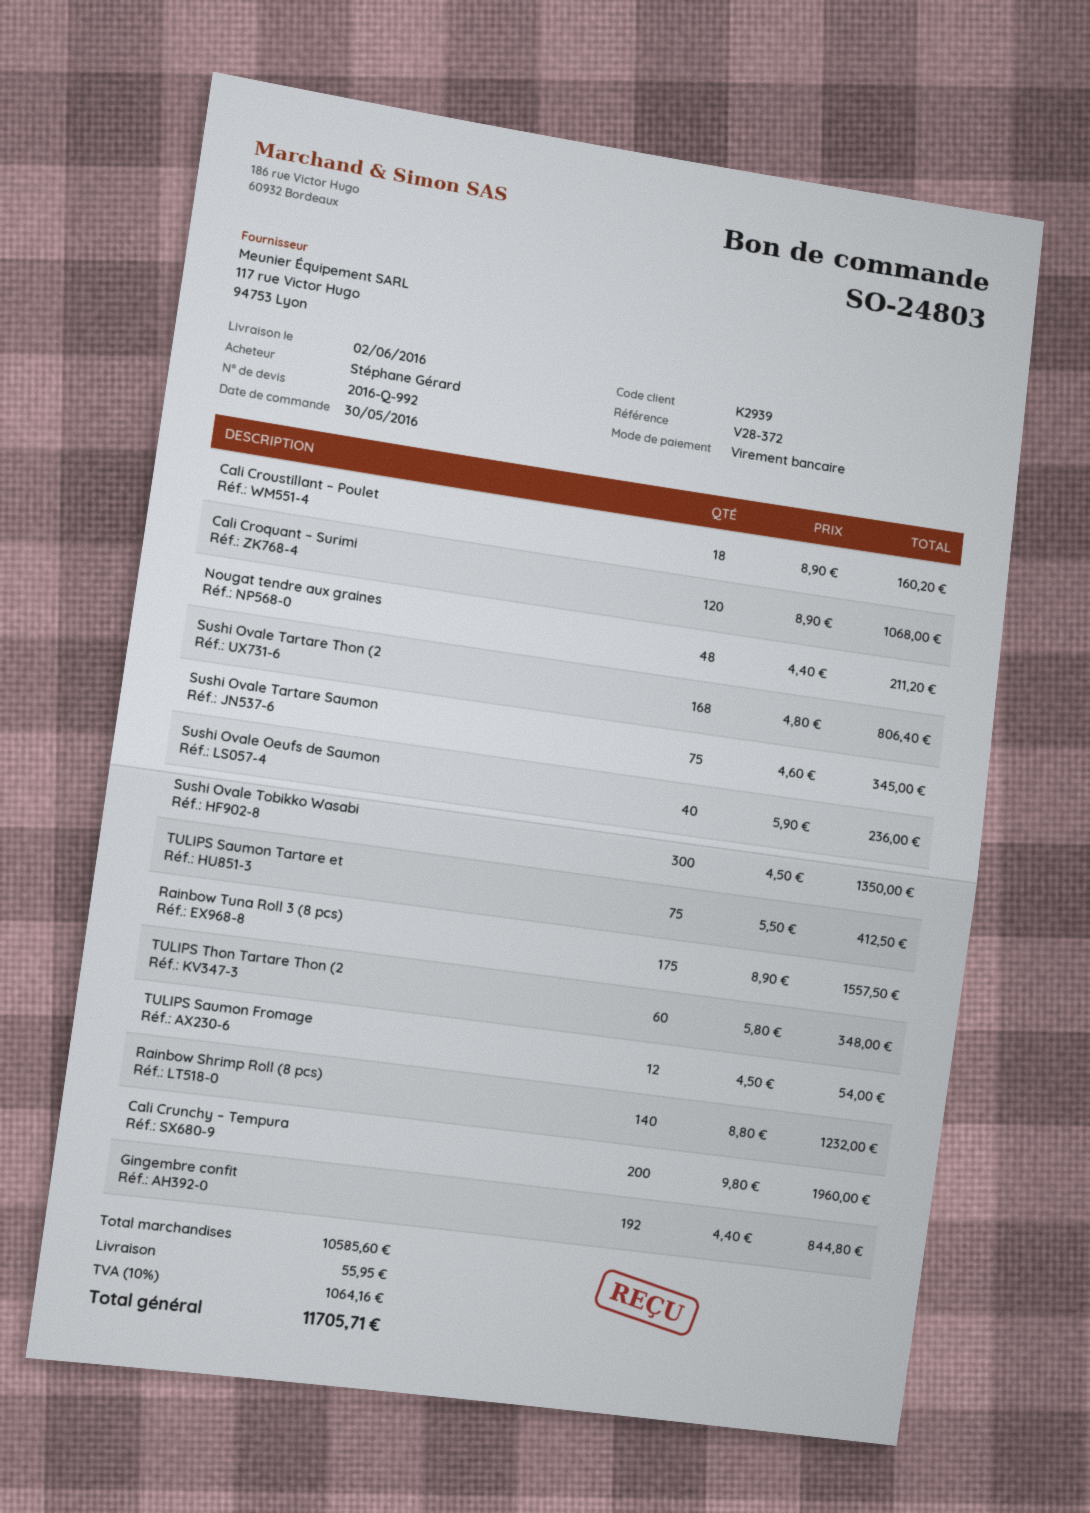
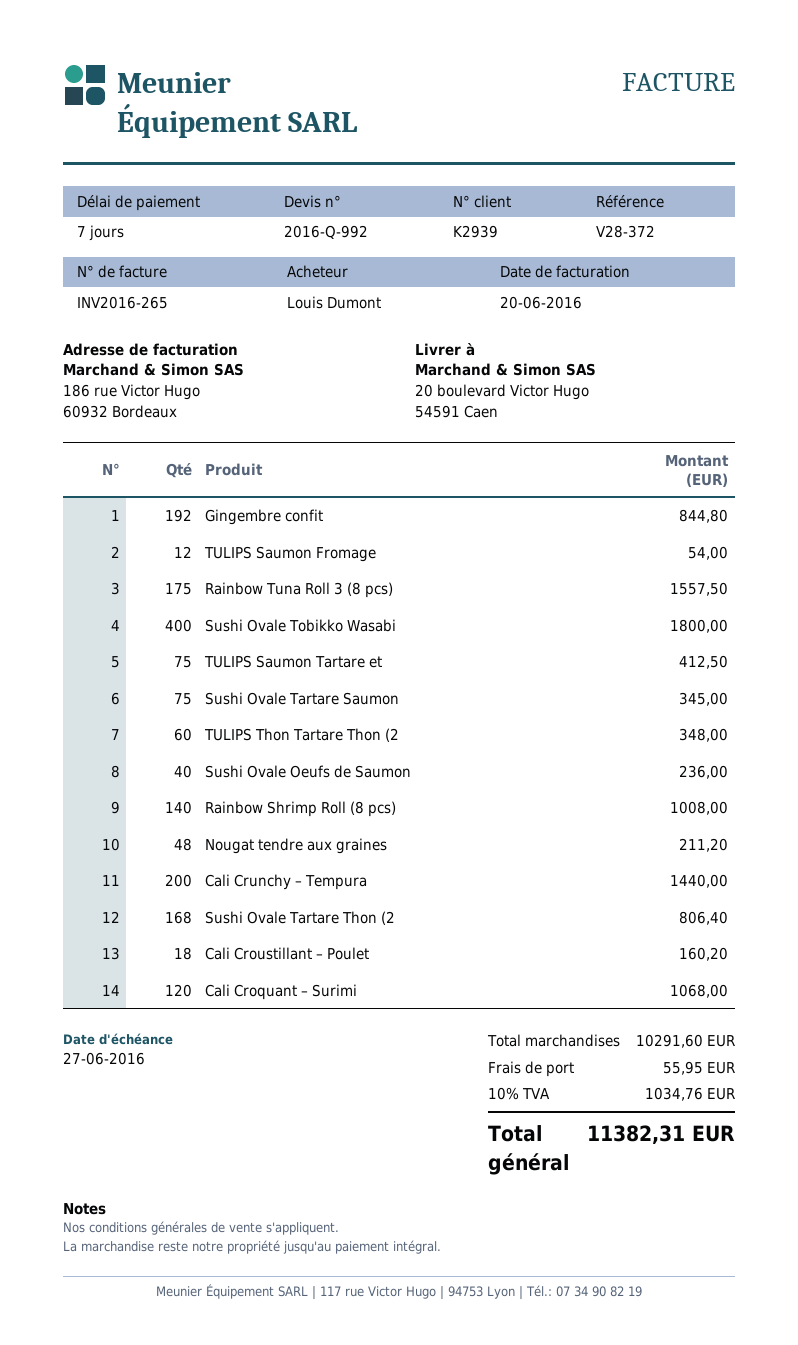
ordered by: Stéphane Gérard -> Louis Dumont
Sushi Ovale Tobikko Wasabi: 300 for 1350.00 -> 400 for 1800.00
Rainbow Shrimp Roll (8 pcs): 140 for 1232.00 -> 140 for 1008.00
Cali Crunchy – Tempura: 200 for 1960.00 -> 200 for 1440.00
subtotal: 10585.60 -> 10291.60
tax: 10% = 1064.16 -> 10% = 1034.76
total: 11705.71 -> 11382.31

